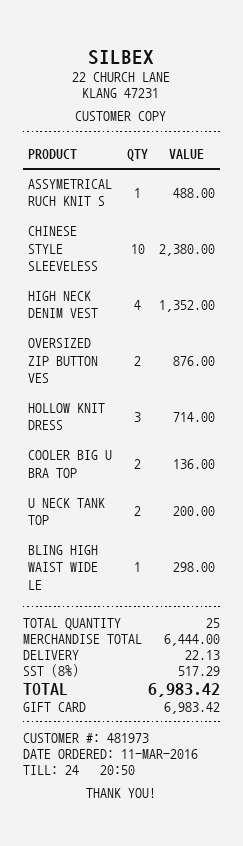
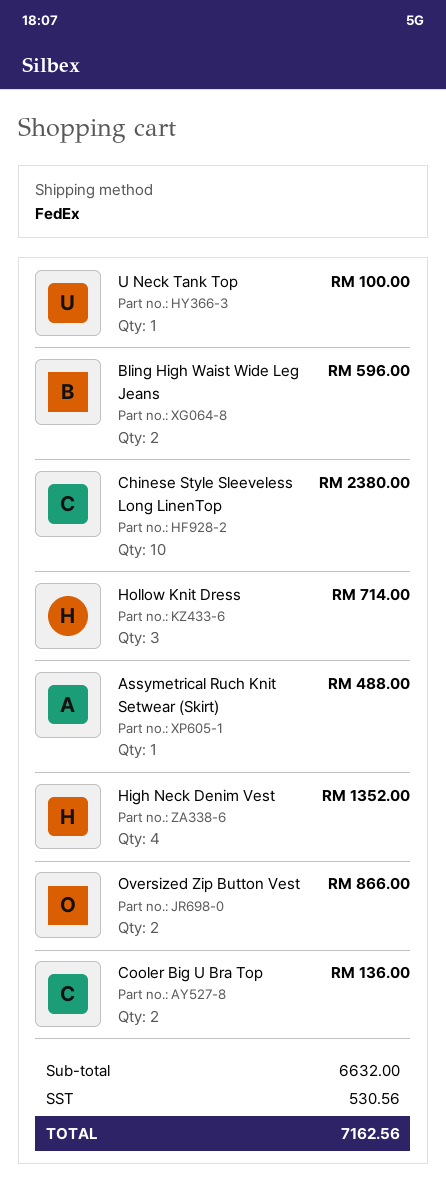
OVERSIZED ZIP BUTTON VES: 2 for 876.00 -> 2 for 866.00
U NECK TANK TOP: 2 for 200.00 -> 1 for 100.00
BLING HIGH WAIST WIDE LE: 1 for 298.00 -> 2 for 596.00
subtotal: 6444.00 -> 6632.00
shipping: 22.13 -> none
tax: 517.29 -> 530.56
total: 6983.42 -> 7162.56

